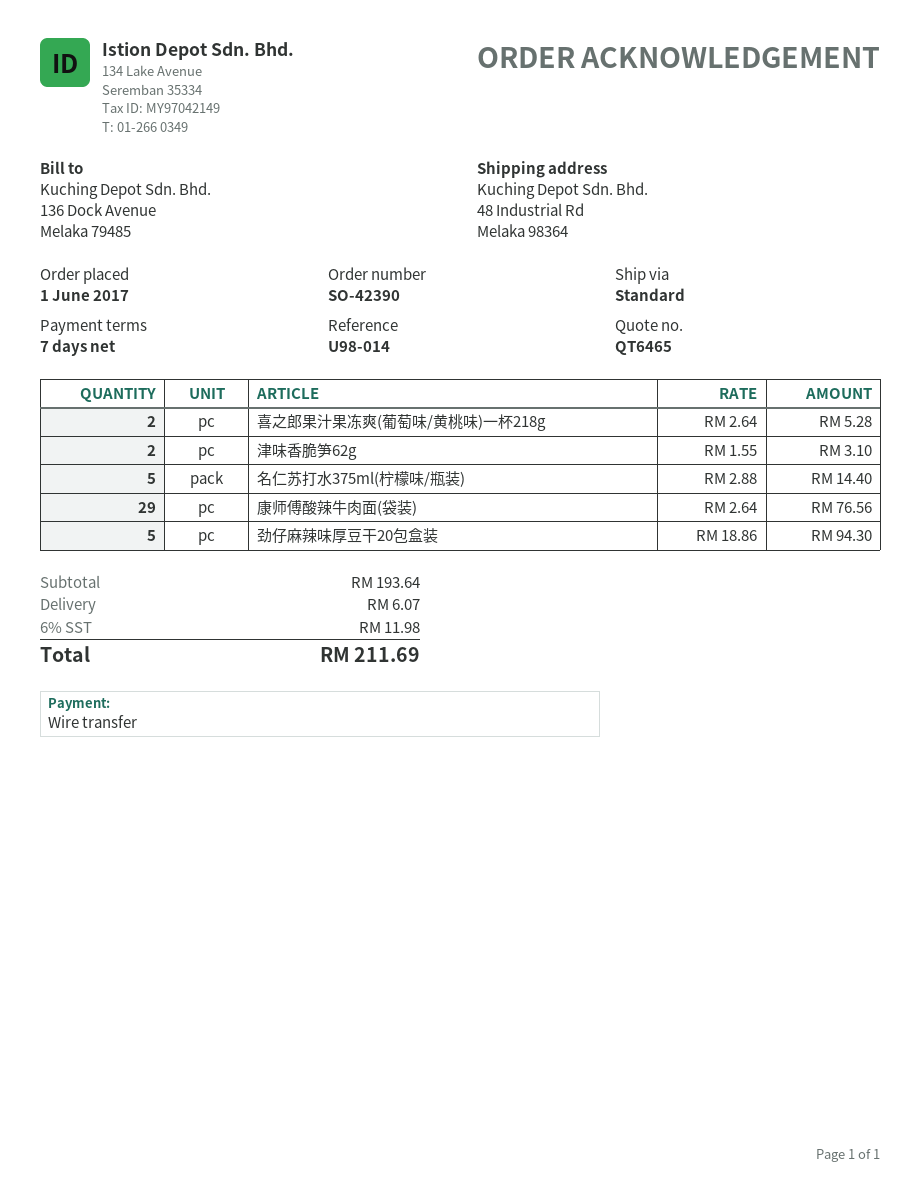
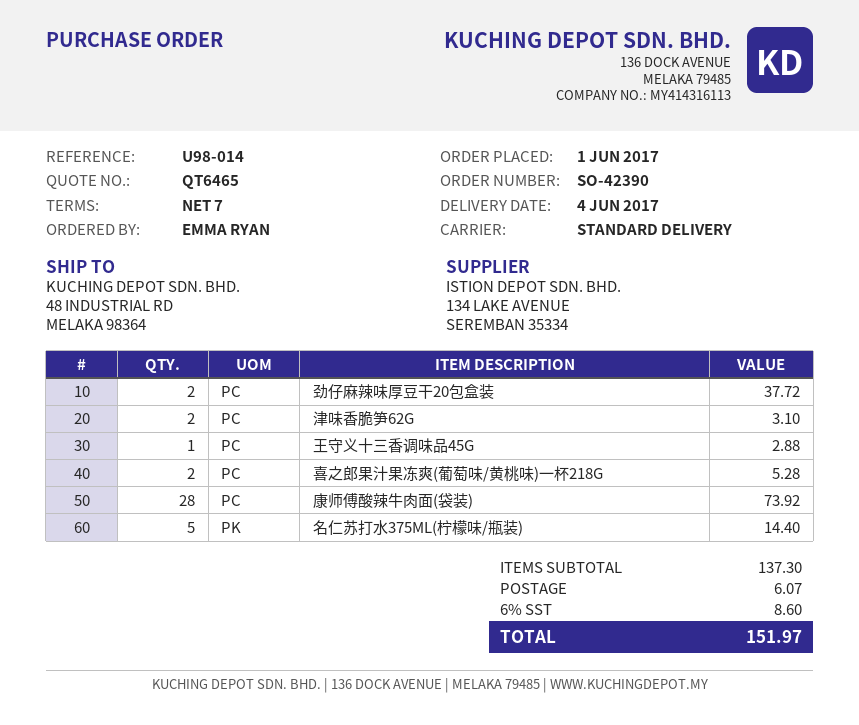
康师傅酸辣牛肉面(袋装): 29 for 76.56 -> 28 for 73.92
劲仔麻辣味厚豆干20包盒装: 5 for 94.30 -> 2 for 37.72
王守义十三香调味品45G: none -> 1 for 2.88
subtotal: 193.64 -> 137.30
tax: 6% = 11.98 -> 6% = 8.60
total: 211.69 -> 151.97

